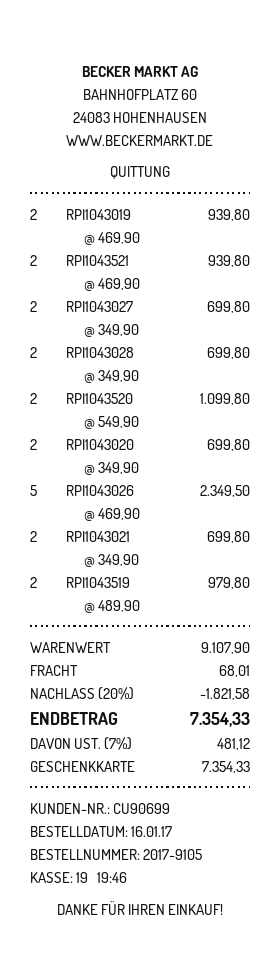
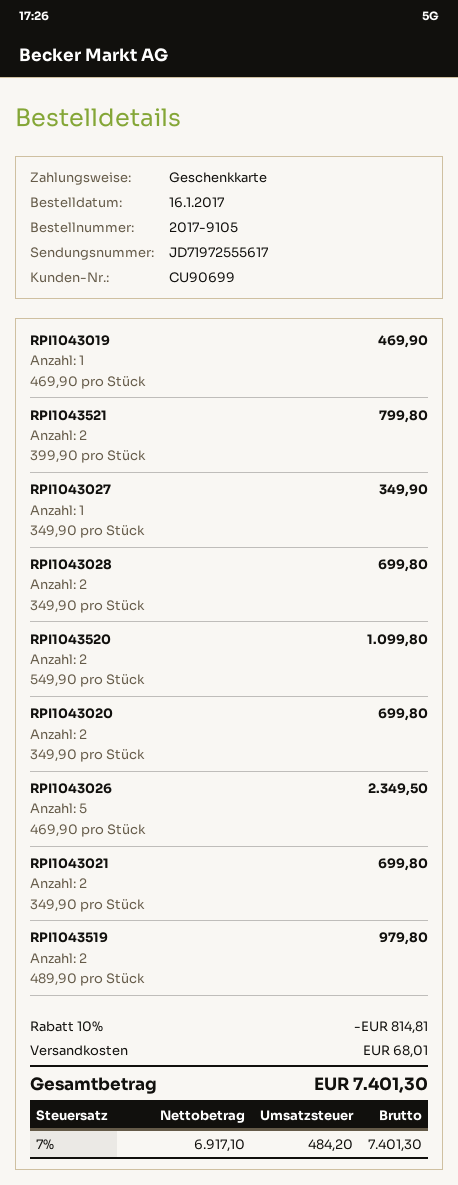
RPI1043019: 2 x 469.90 = 939.80 -> 1 x 469.90 = 469.90
RPI1043521: 2 x 469.90 = 939.80 -> 2 x 399.90 = 799.80
RPI1043027: 2 x 349.90 = 699.80 -> 1 x 349.90 = 349.90
discount: 20% = 1821.58 -> 10% = 814.81
tax: 7% = 481.12 -> 7% = 484.20
total: 7354.33 -> 7401.30

